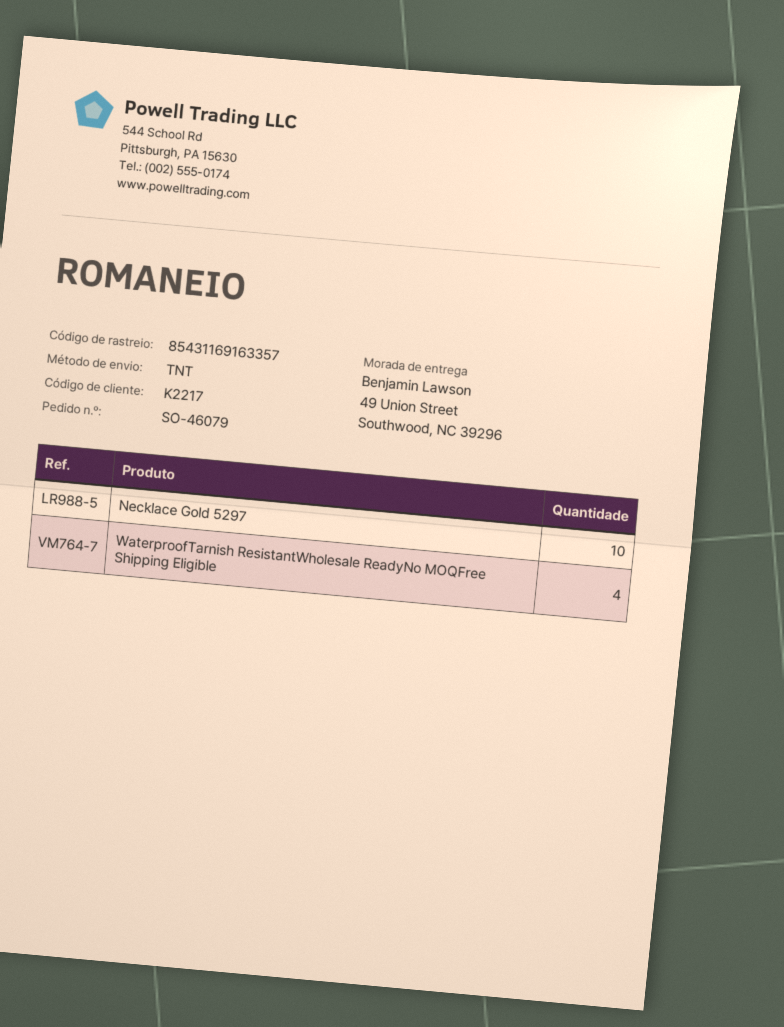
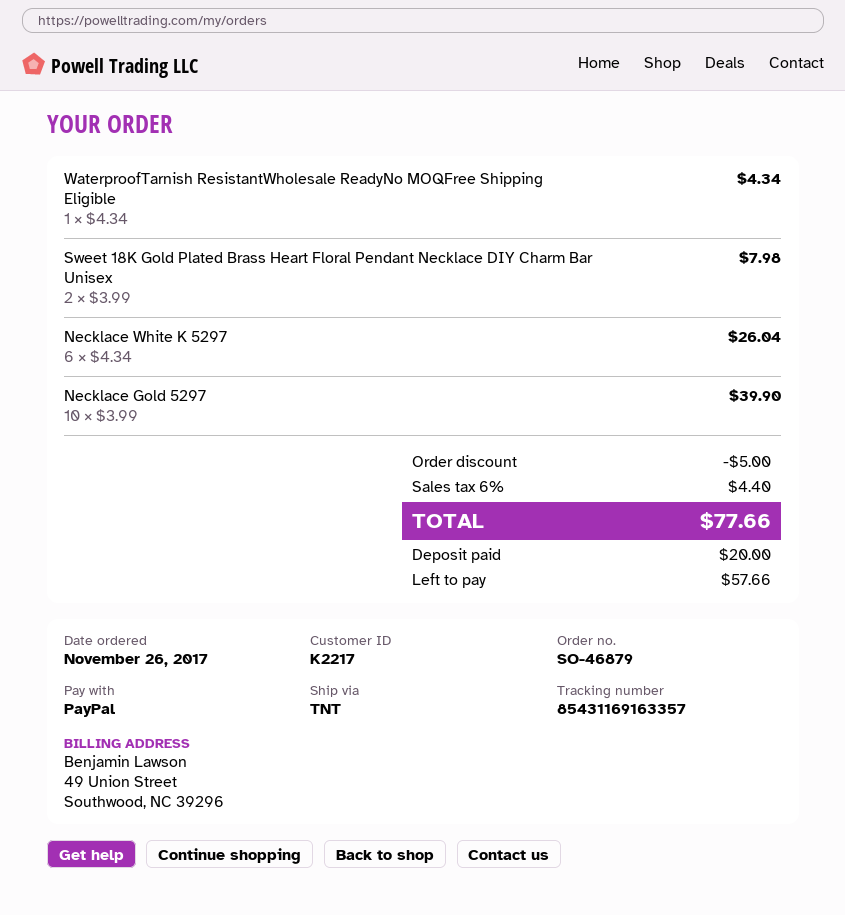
order number: SO-46079 -> SO-46879
WaterproofTarnish ResistantWholesale ReadyNo MOQFree Shipping Eligible: 4 -> 1
Sweet 18K Gold Plated Brass Heart Floral Pendant Necklace DIY Charm Bar Unisex: none -> 2
Necklace White K 5297: none -> 6

